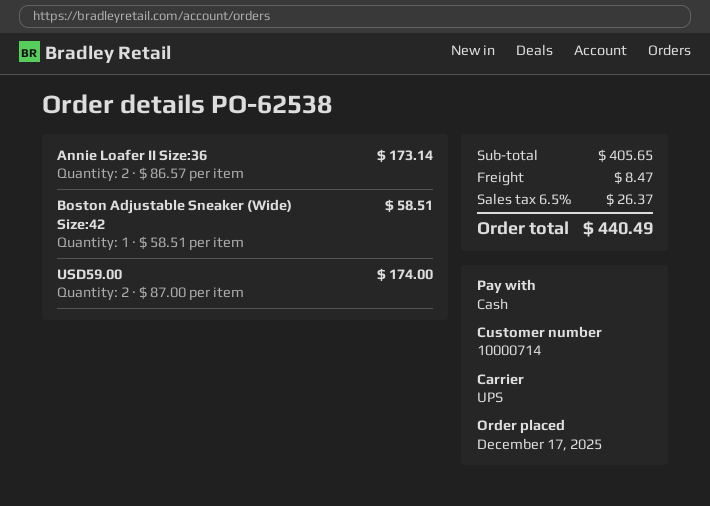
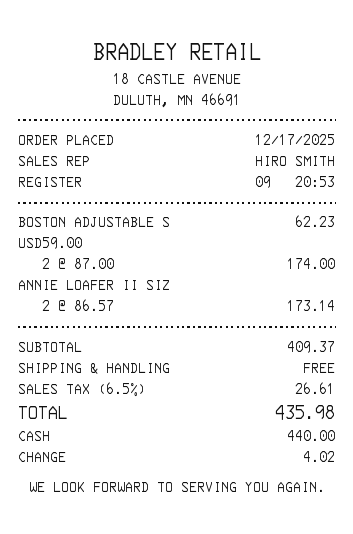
Boston Adjustable Sneaker (Wide) Size:42: 1 x 58.51 = 58.51 -> 1 x 62.23 = 62.23
subtotal: 405.65 -> 409.37
shipping: 8.47 -> 0.00
tax: 6.5% = 26.37 -> 6.5% = 26.61
total: 440.49 -> 435.98

